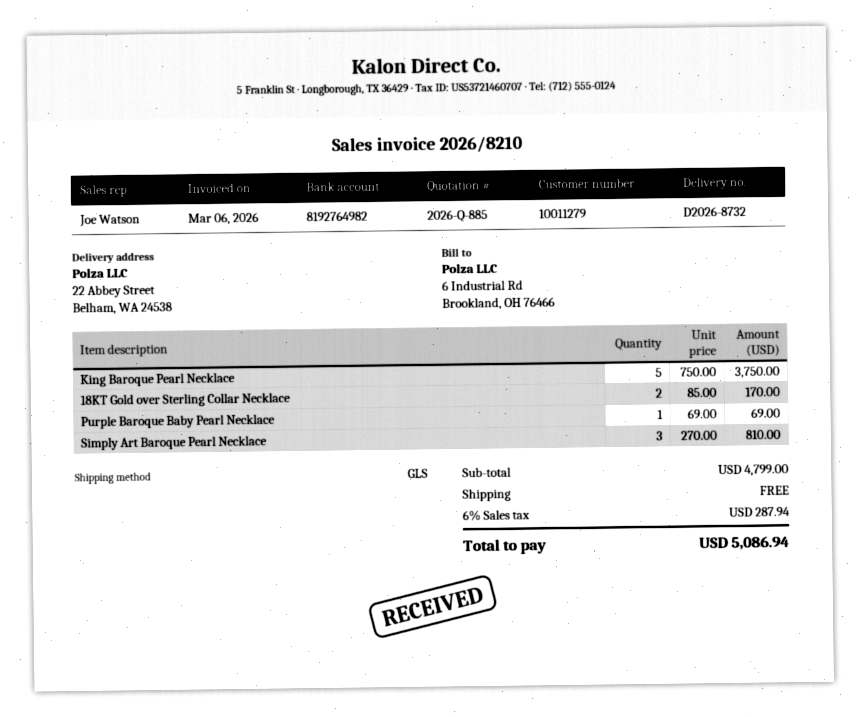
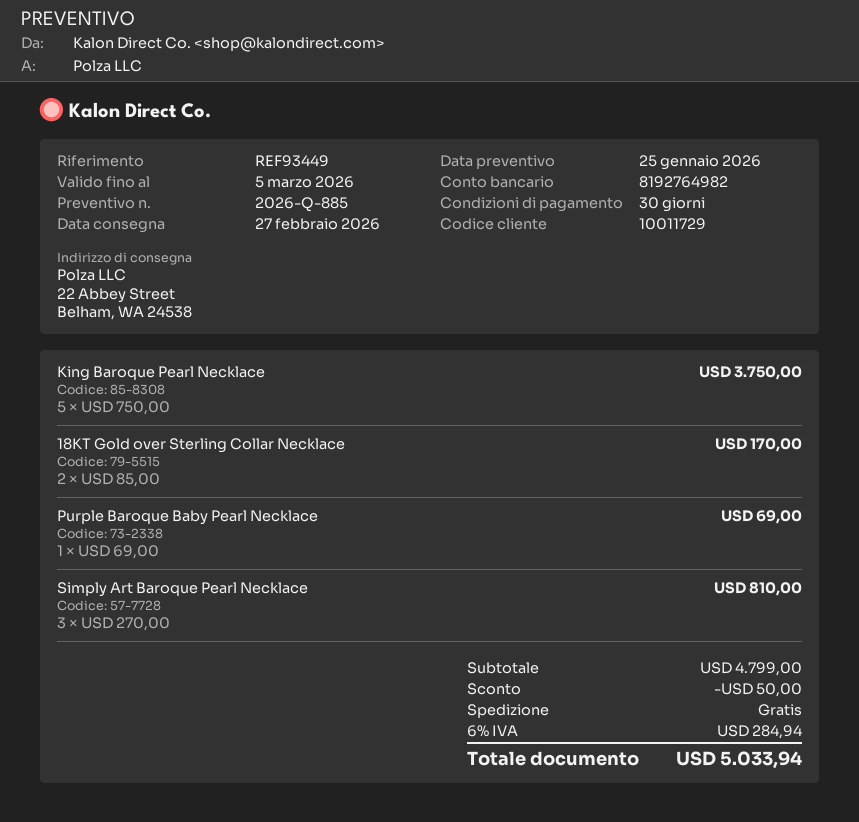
customer number: 10011279 -> 10011729
discount: none -> 50.00
tax: 6% = 287.94 -> 6% = 284.94
total: 5086.94 -> 5033.94

